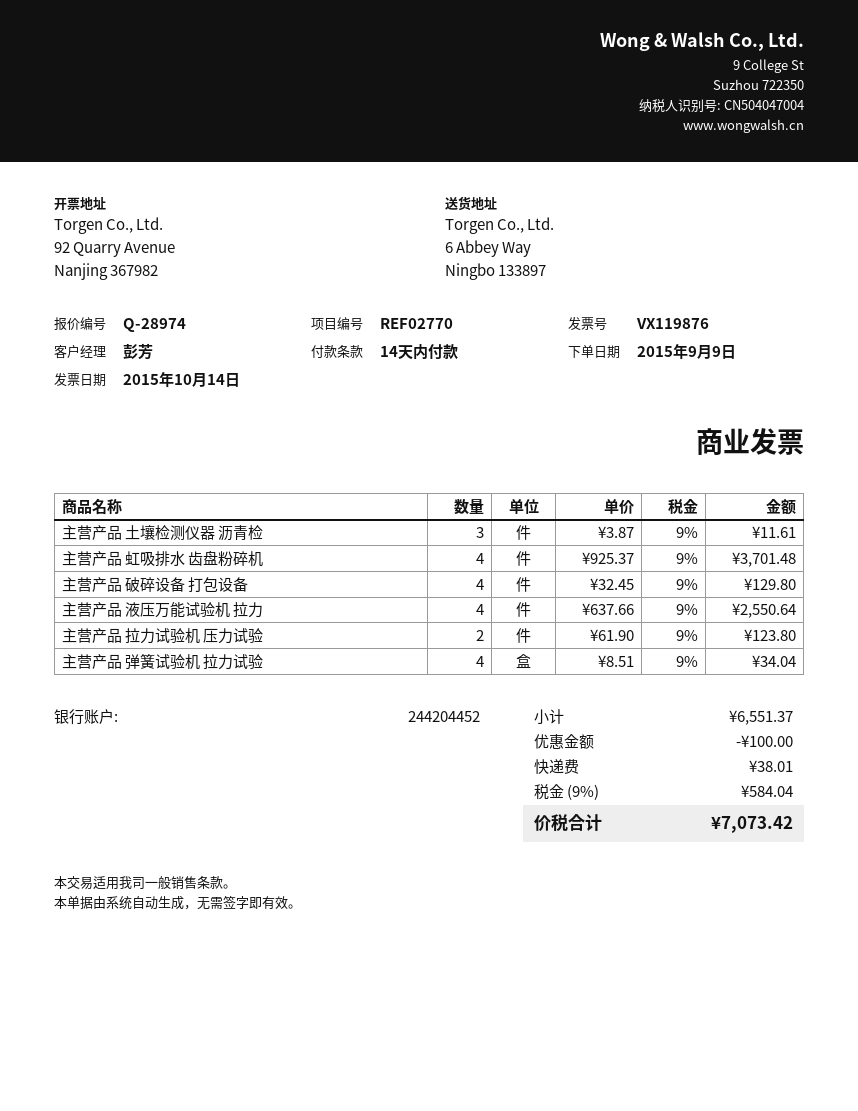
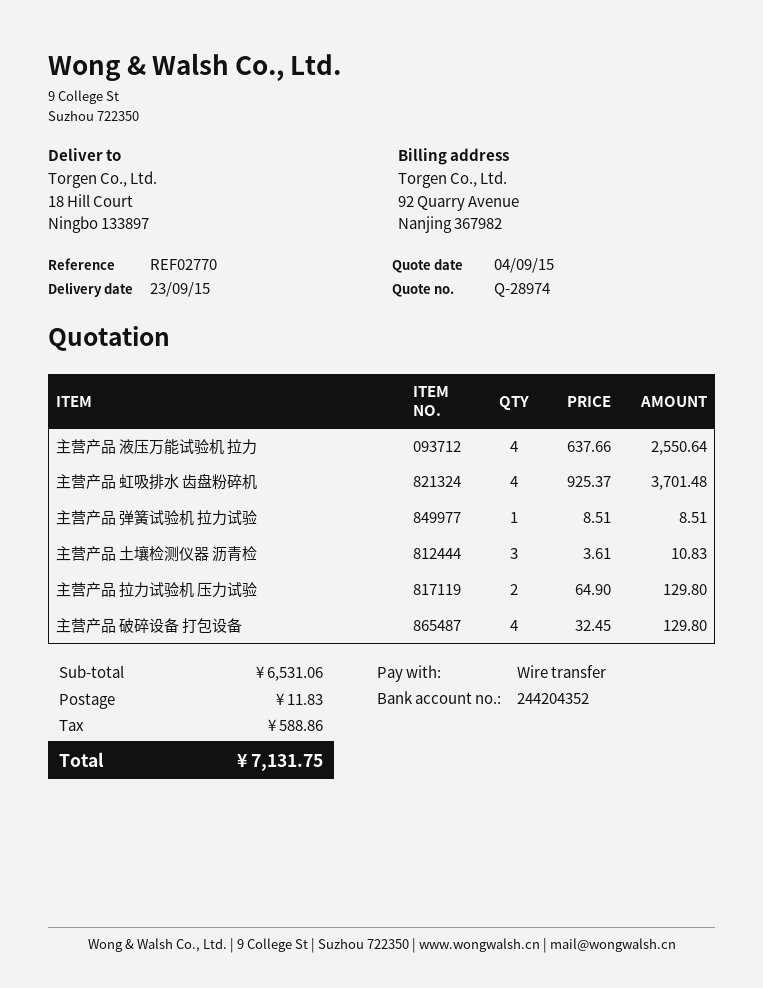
bank account: 244204452 -> 244204352
ship to: 6 Abbey Way, Ningbo 133897 -> 18 Hill Court, Ningbo 133897
主营产品 土壤检测仪器 沥青检: 3 x 3.87 = 11.61 -> 3 x 3.61 = 10.83
主营产品 拉力试验机 压力试验: 2 x 61.90 = 123.80 -> 2 x 64.90 = 129.80
主营产品 弹簧试验机 拉力试验: 4 x 8.51 = 34.04 -> 1 x 8.51 = 8.51
subtotal: 6551.37 -> 6531.06
discount: 100.00 -> none
shipping: 38.01 -> 11.83
tax: 584.04 -> 588.86
total: 7073.42 -> 7131.75

